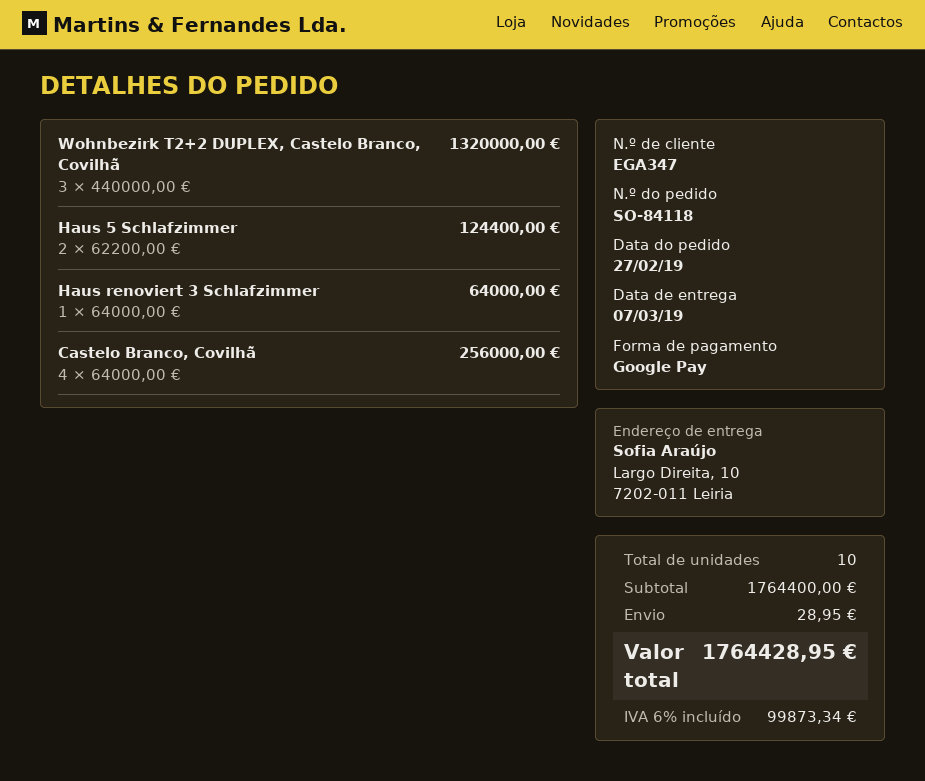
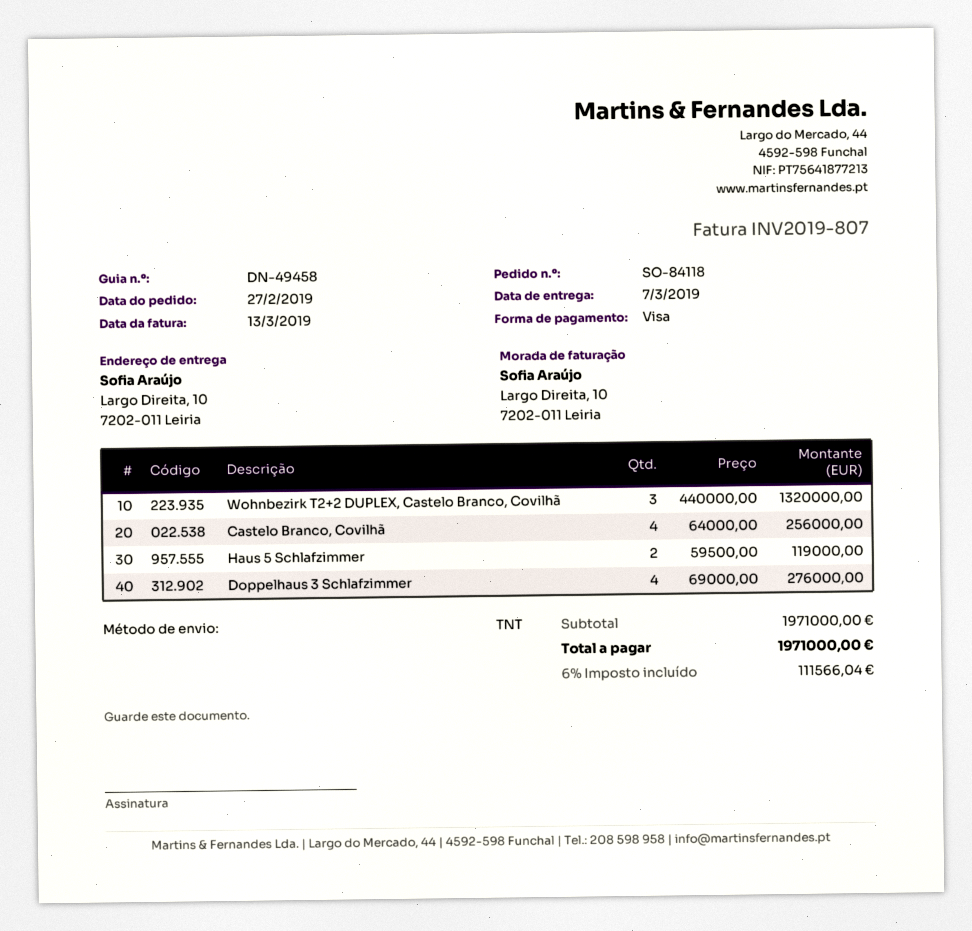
payment method: Google Pay -> Visa
Haus 5 Schlafzimmer: 2 x 62200.00 = 124400.00 -> 2 x 59500.00 = 119000.00
Haus renoviert 3 Schlafzimmer: 1 x 64000.00 = 64000.00 -> none
Doppelhaus 3 Schlafzimmer: none -> 4 x 69000.00 = 276000.00
subtotal: 1764400.00 -> 1971000.00
shipping: 28.95 -> none
tax: 6% = 99873.34 -> 6% = 111566.04
total: 1764428.95 -> 1971000.00

